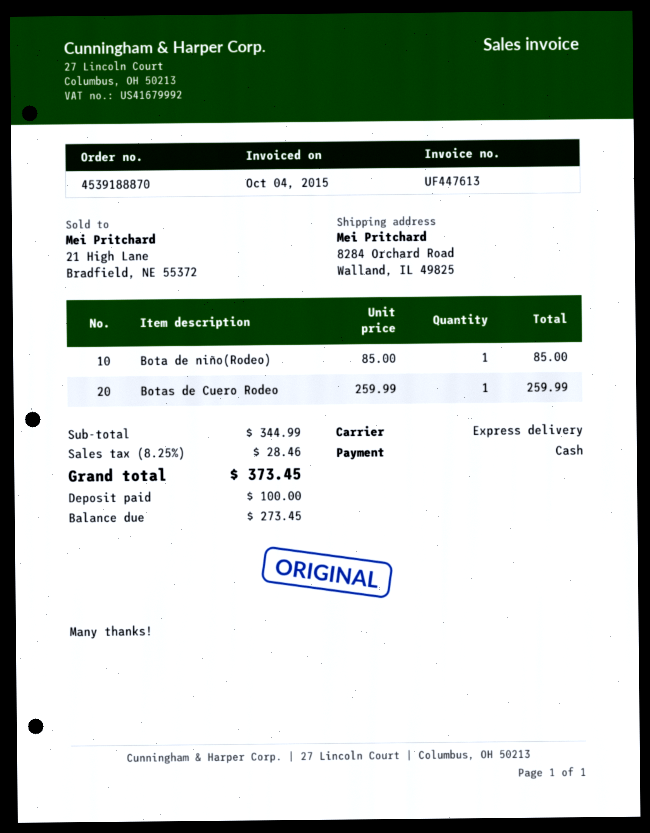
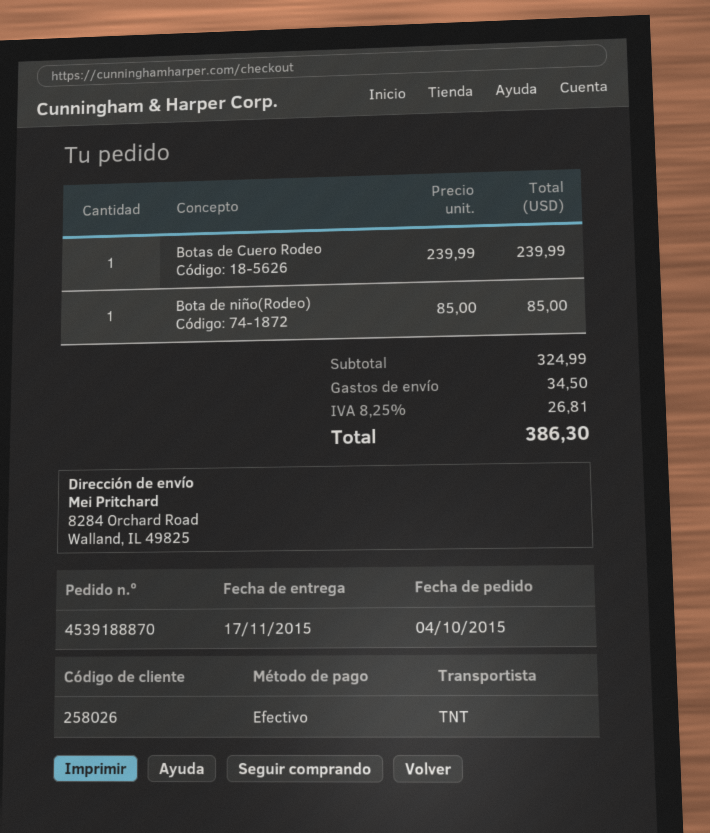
shipping method: express -> TNT
Botas de Cuero Rodeo: 1 x 259.99 = 259.99 -> 1 x 239.99 = 239.99
subtotal: 344.99 -> 324.99
shipping: none -> 34.50
tax: 8.25% = 28.46 -> 8.25% = 26.81
total: 373.45 -> 386.30

